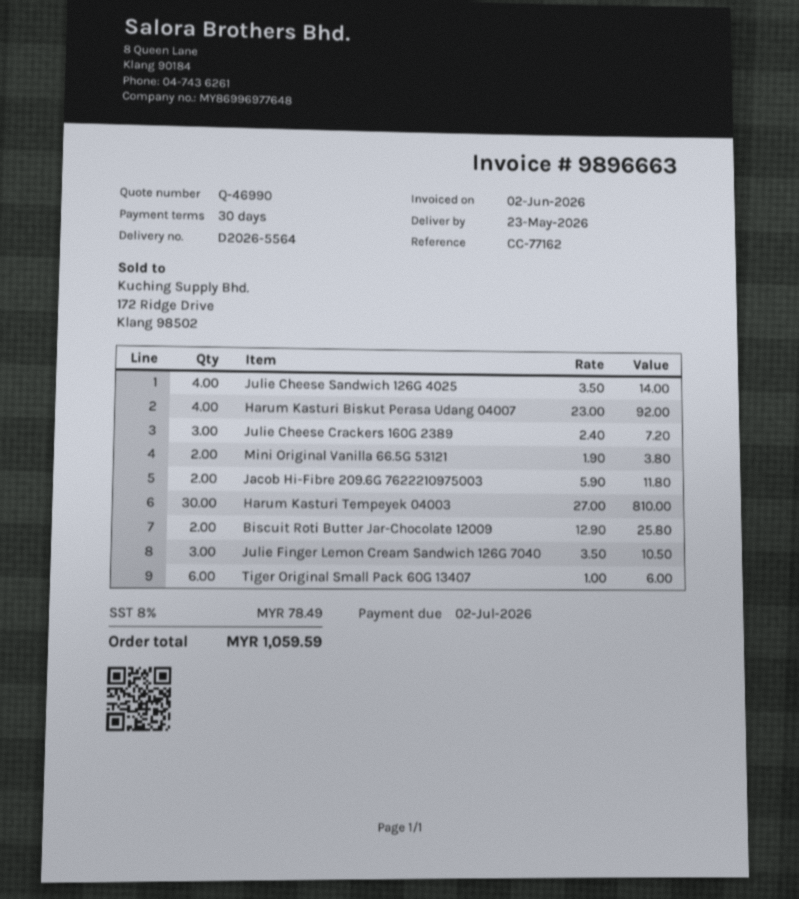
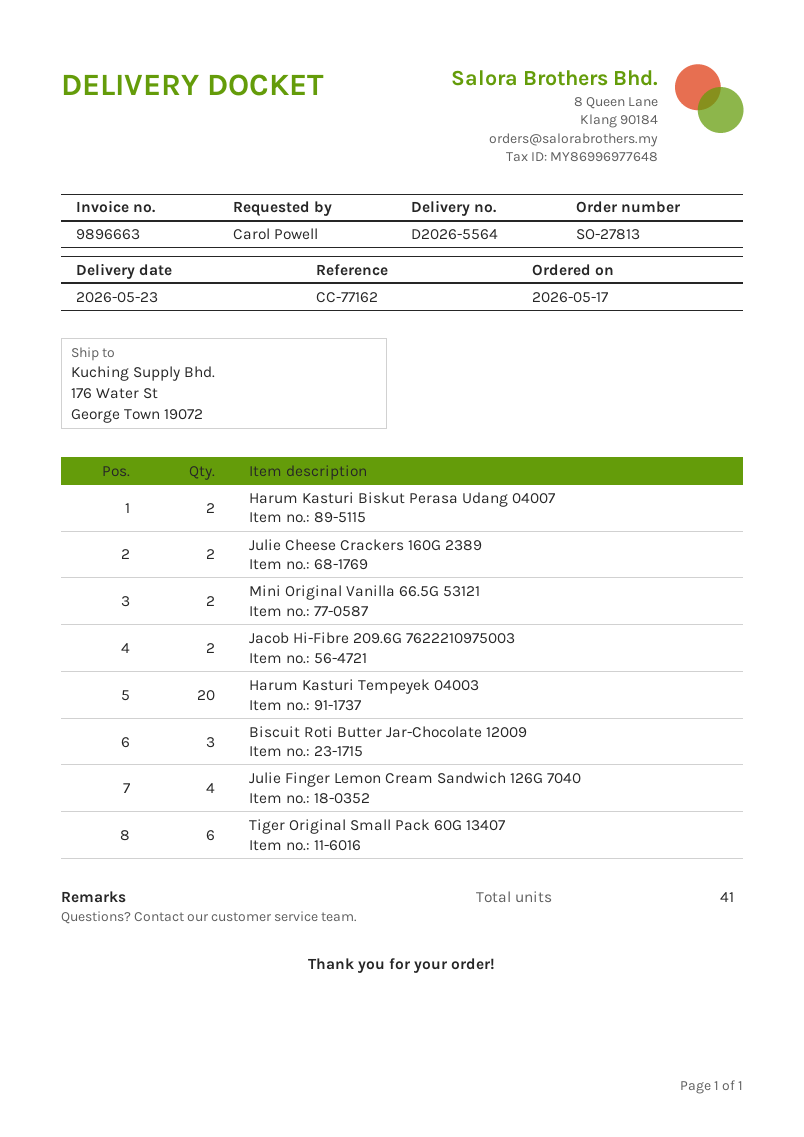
Julie Cheese Sandwich 126G 4025: 4 -> none
Harum Kasturi Biskut Perasa Udang 04007: 4 -> 2
Julie Cheese Crackers 160G 2389: 3 -> 2
Harum Kasturi Tempeyek 04003: 30 -> 20
Biscuit Roti Butter Jar-Chocolate 12009: 2 -> 3
Julie Finger Lemon Cream Sandwich 126G 7040: 3 -> 4

